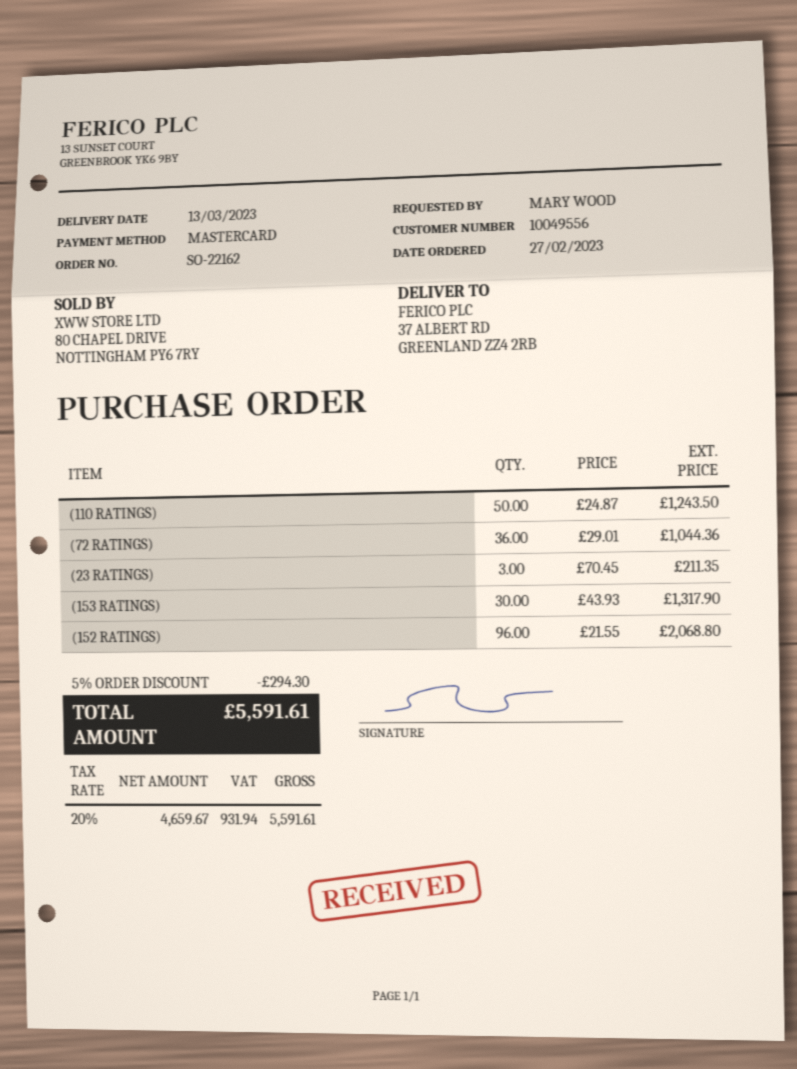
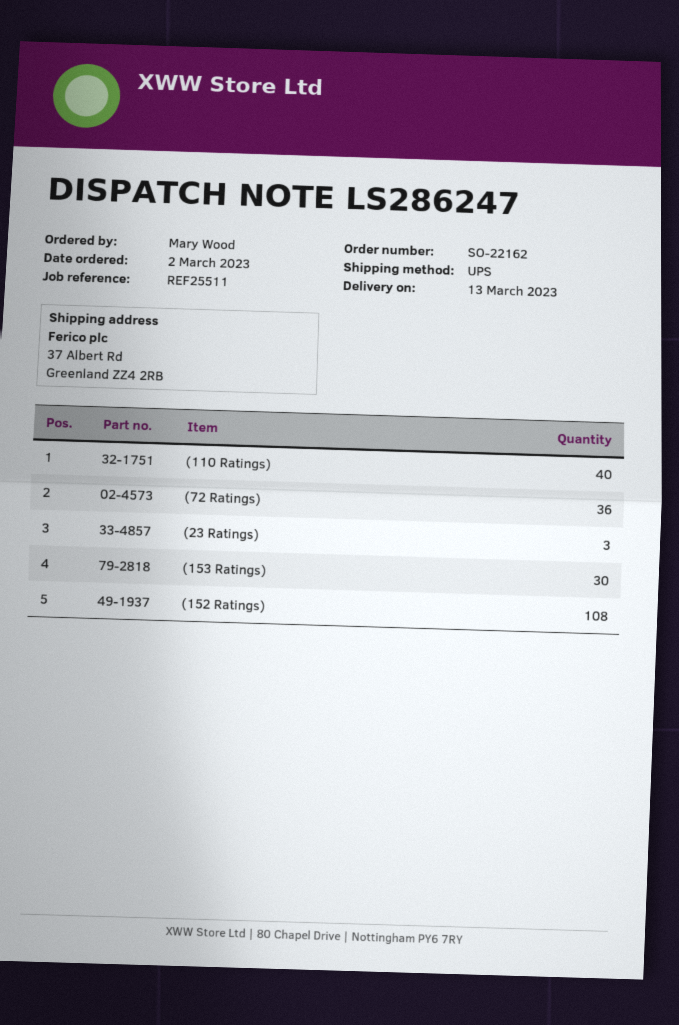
order date: 2023-02-27 -> 2023-03-02
(110 RATINGS): 50 -> 40
(152 RATINGS): 96 -> 108

